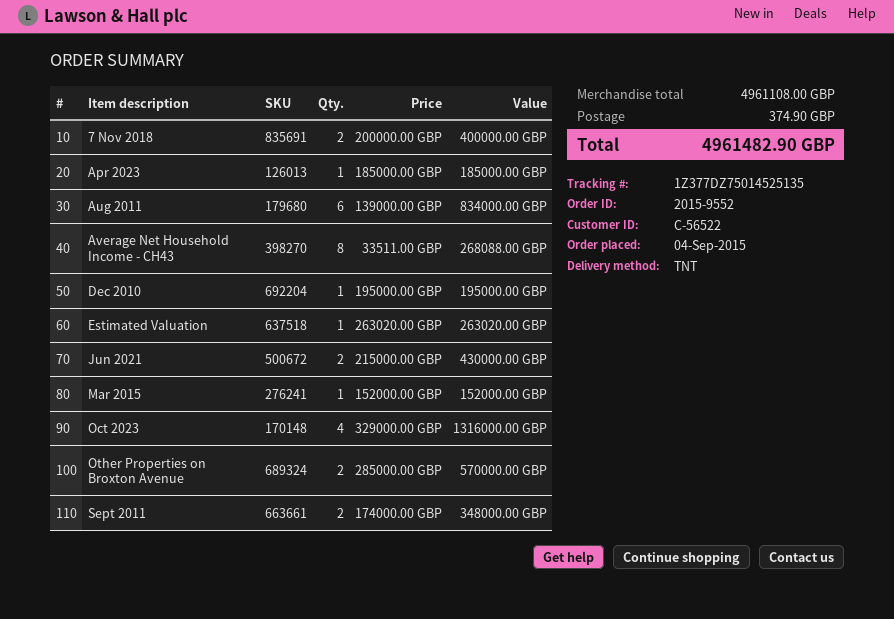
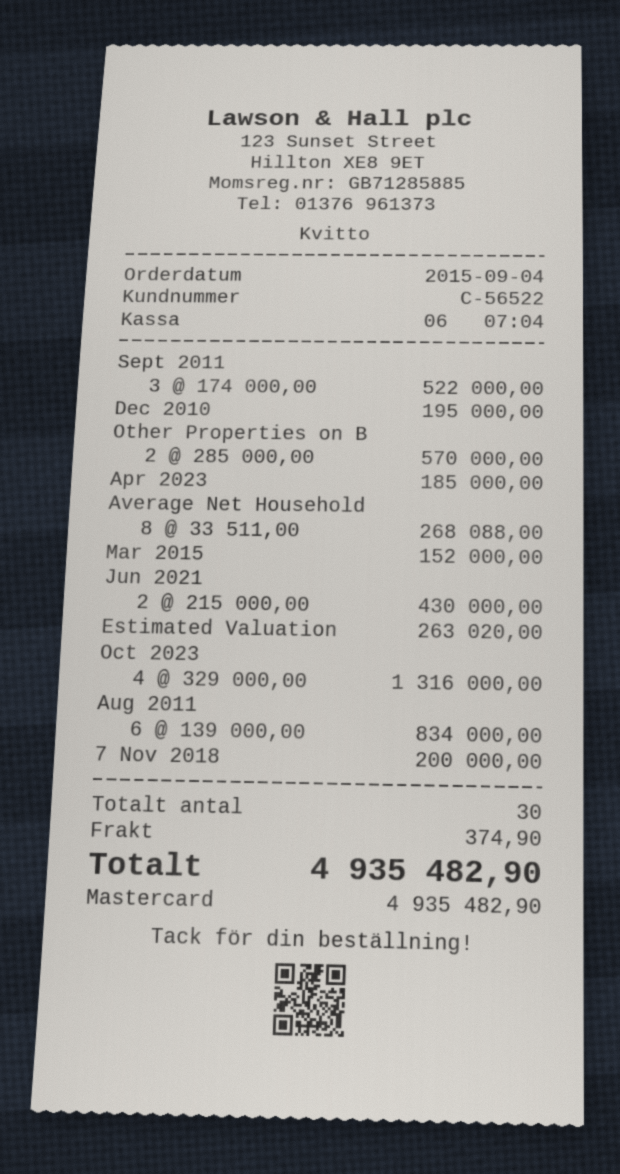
7 Nov 2018: 2 x 200000.00 = 400000.00 -> 1 x 200000.00 = 200000.00
Sept 2011: 2 x 174000.00 = 348000.00 -> 3 x 174000.00 = 522000.00
total: 4961482.90 -> 4935482.90

